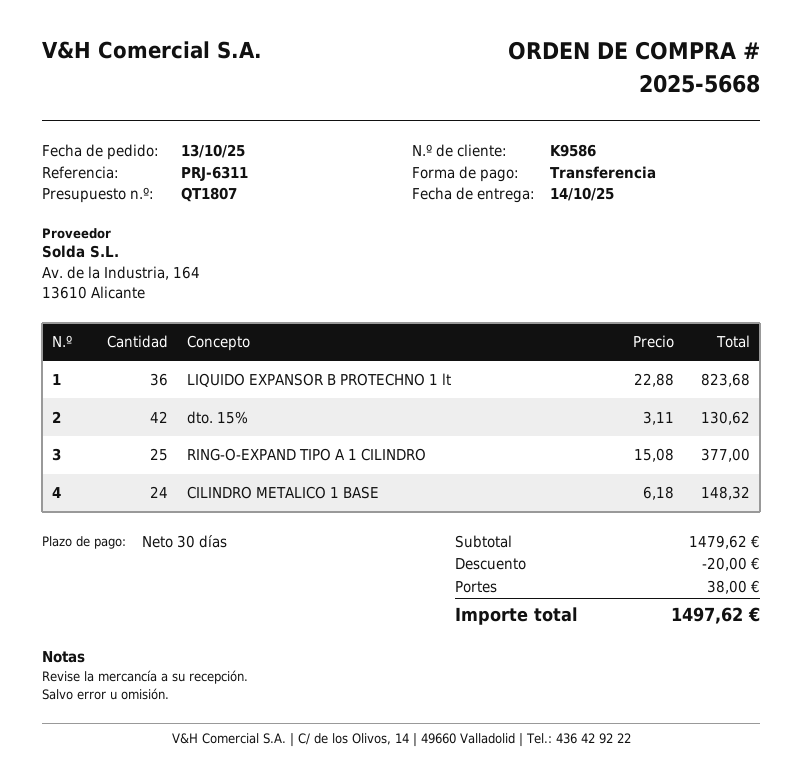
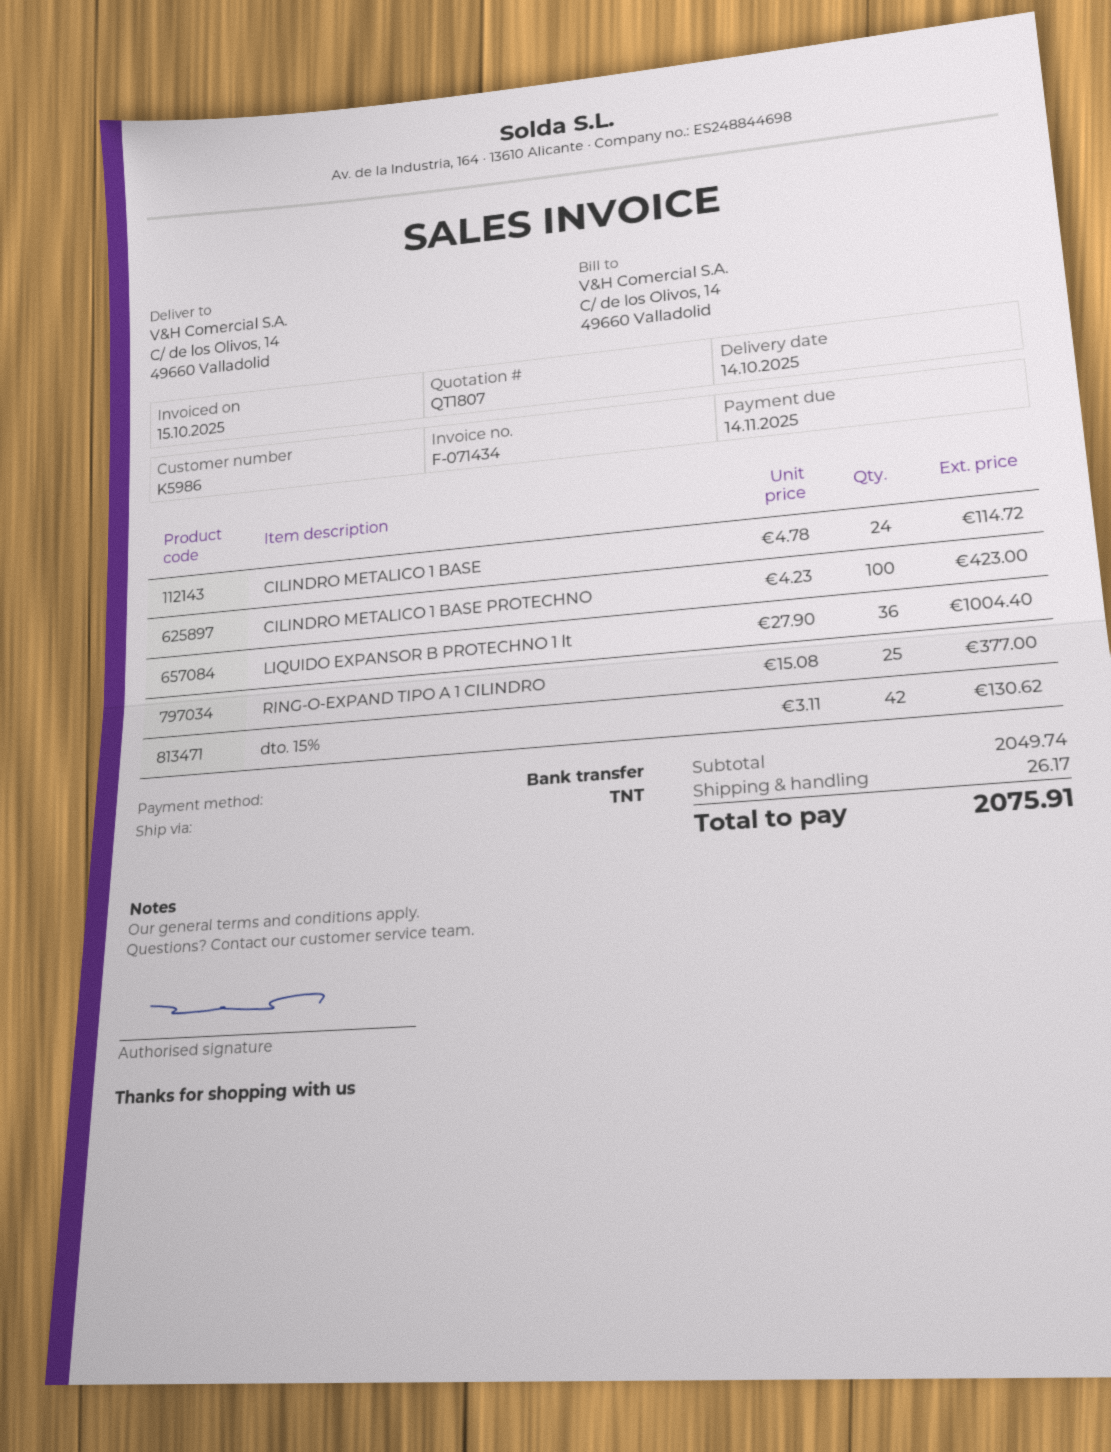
customer number: K9586 -> K5986
LIQUIDO EXPANSOR B PROTECHNO 1 lt: 36 x 22.88 = 823.68 -> 36 x 27.90 = 1004.40
CILINDRO METALICO 1 BASE: 24 x 6.18 = 148.32 -> 24 x 4.78 = 114.72
CILINDRO METALICO 1 BASE PROTECHNO: none -> 100 x 4.23 = 423.00
subtotal: 1479.62 -> 2049.74
discount: 20.00 -> none
shipping: 38.00 -> 26.17
total: 1497.62 -> 2075.91

